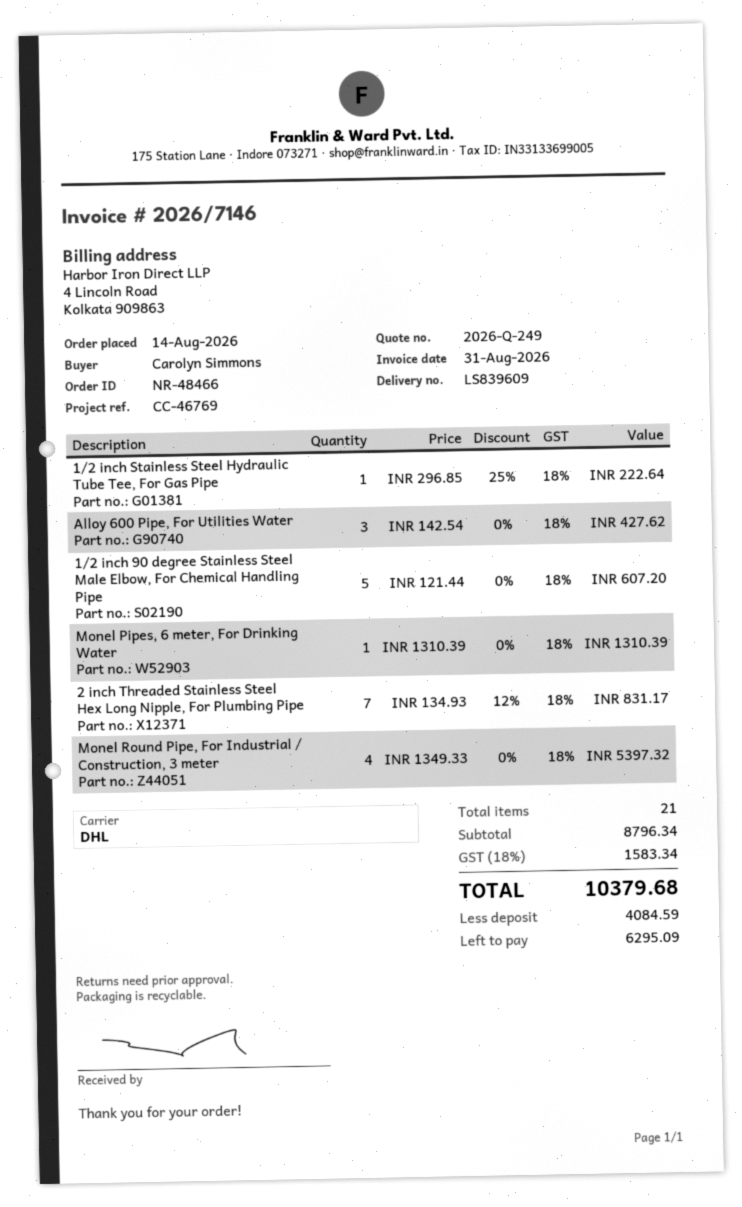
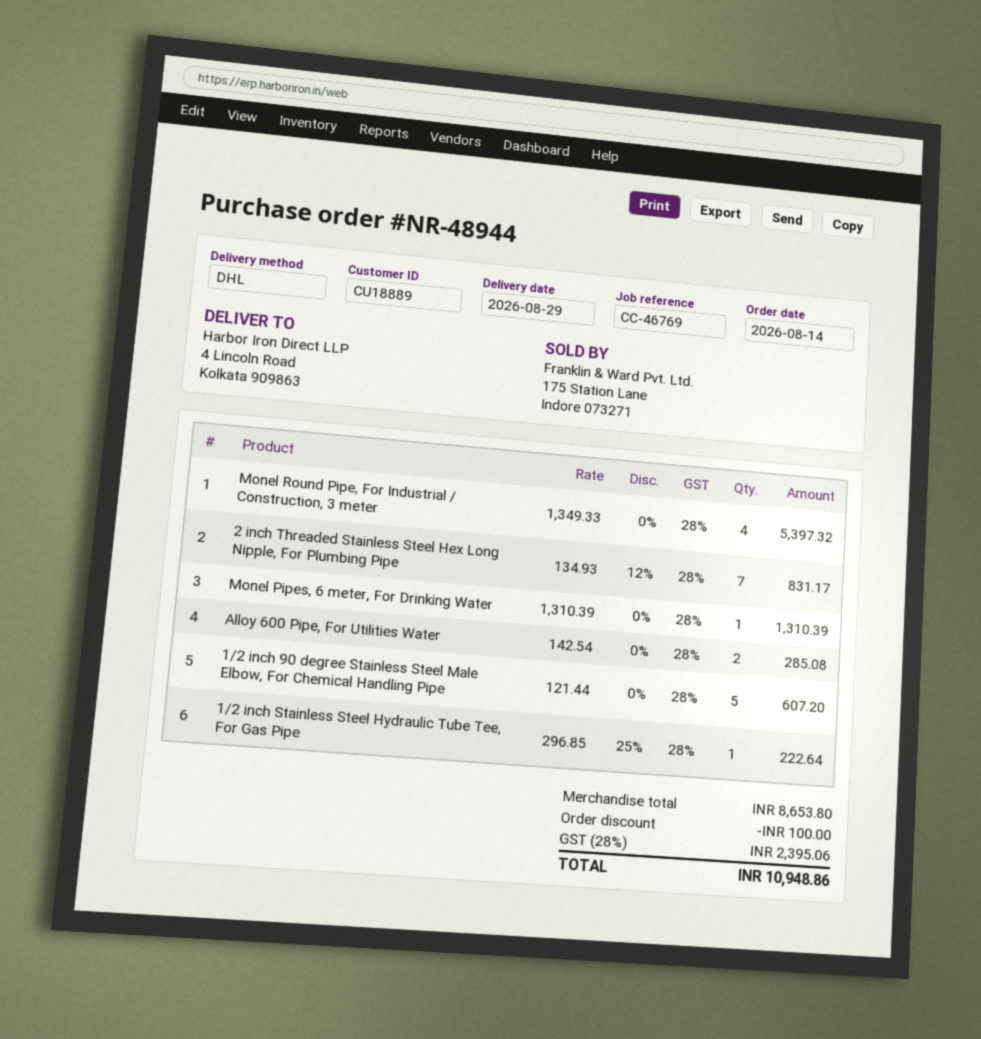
order number: NR-48466 -> NR-48944
Alloy 600 Pipe, For Utilities Water: 3 x 142.54 = 427.62 -> 2 x 142.54 = 285.08
subtotal: 8796.34 -> 8653.80
discount: none -> 100.00
tax: 18% = 1583.34 -> 28% = 2395.06
total: 10379.68 -> 10948.86

